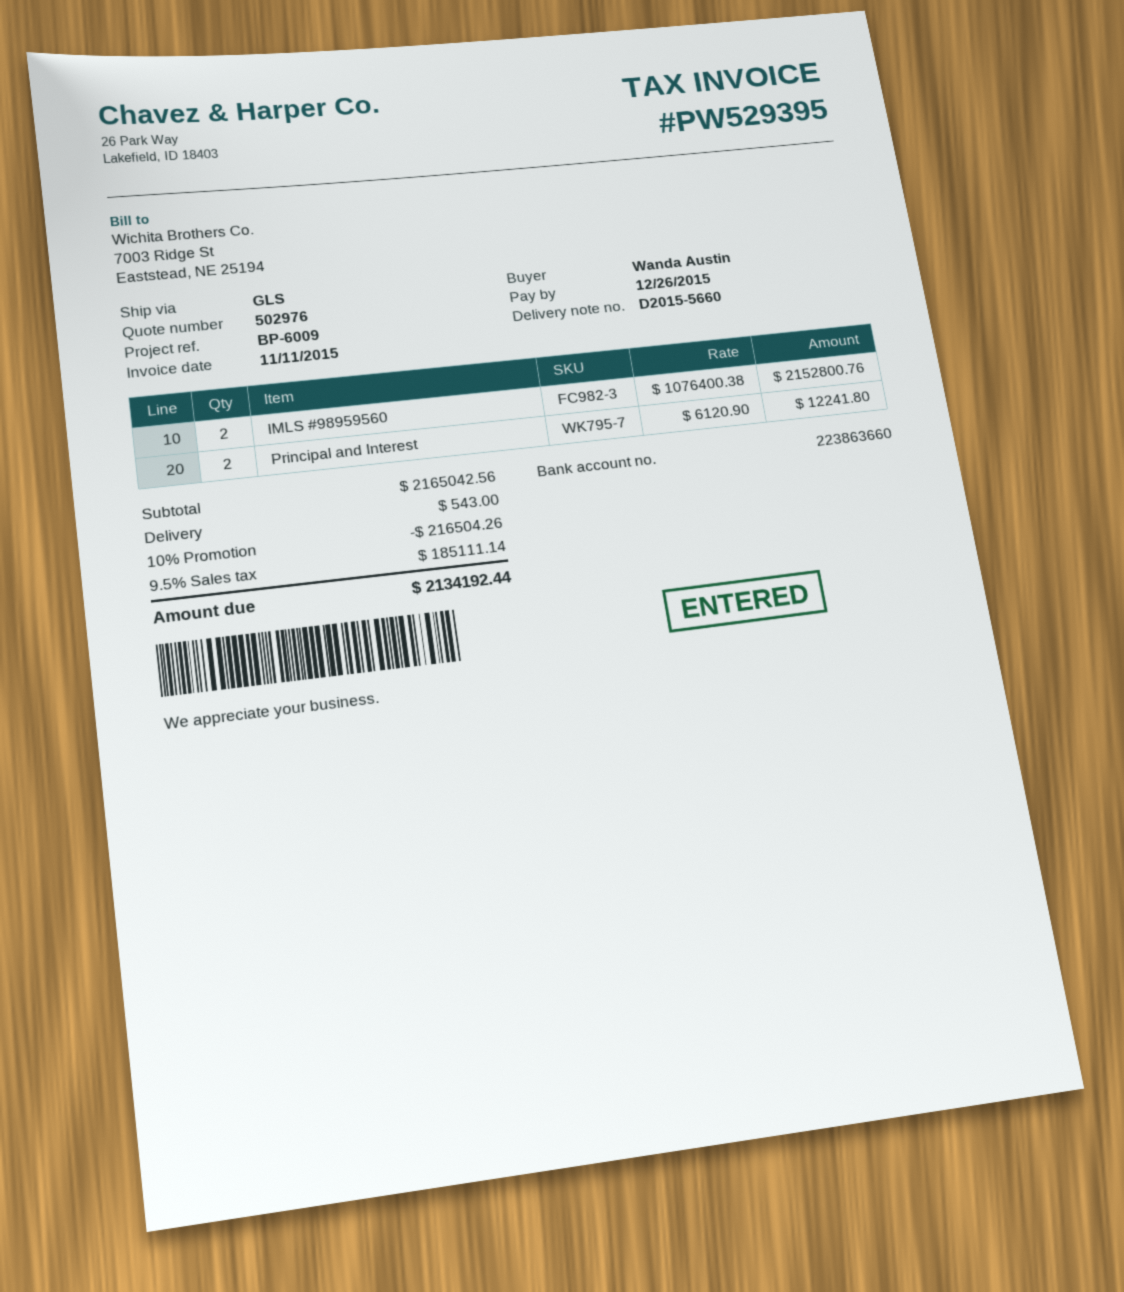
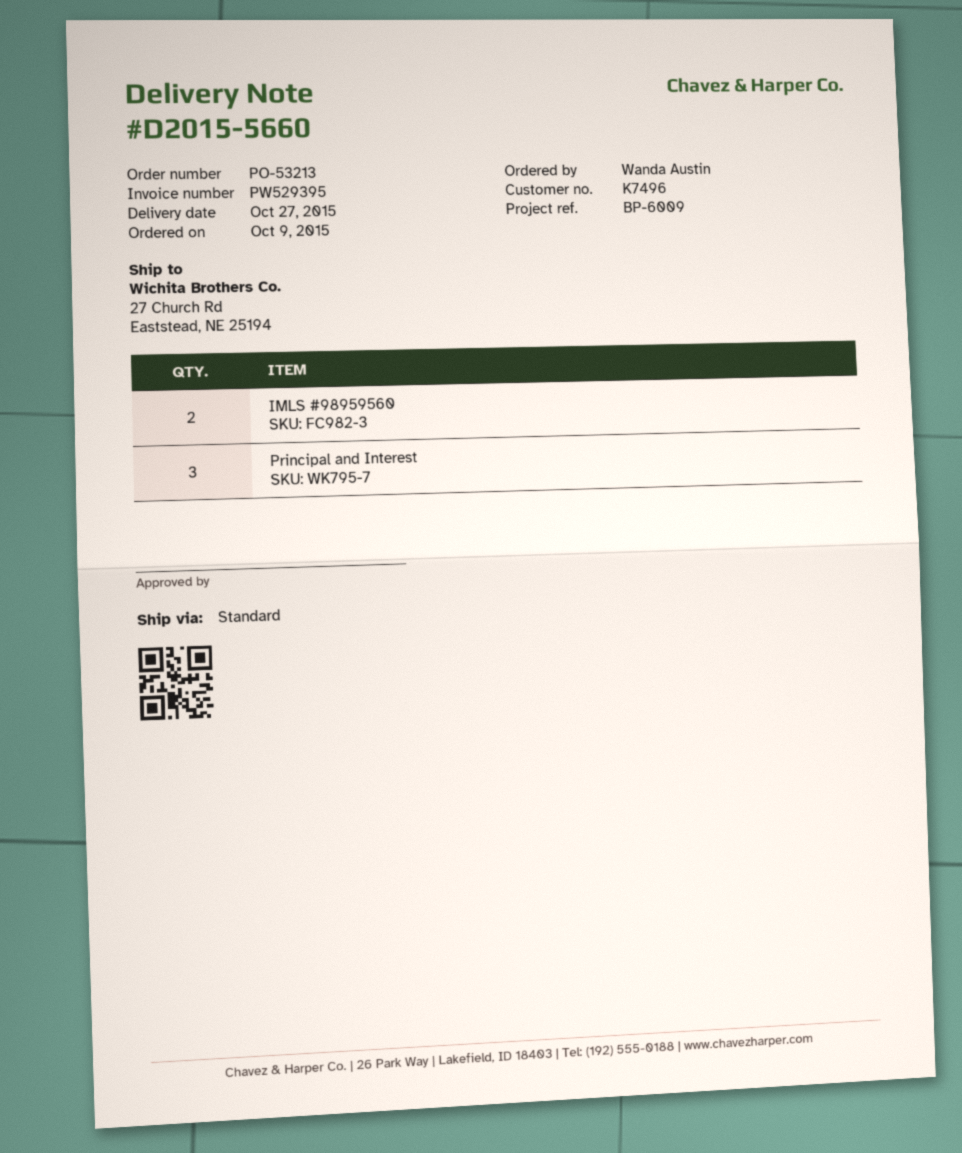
shipping method: GLS -> standard
Principal and Interest: 2 -> 3

